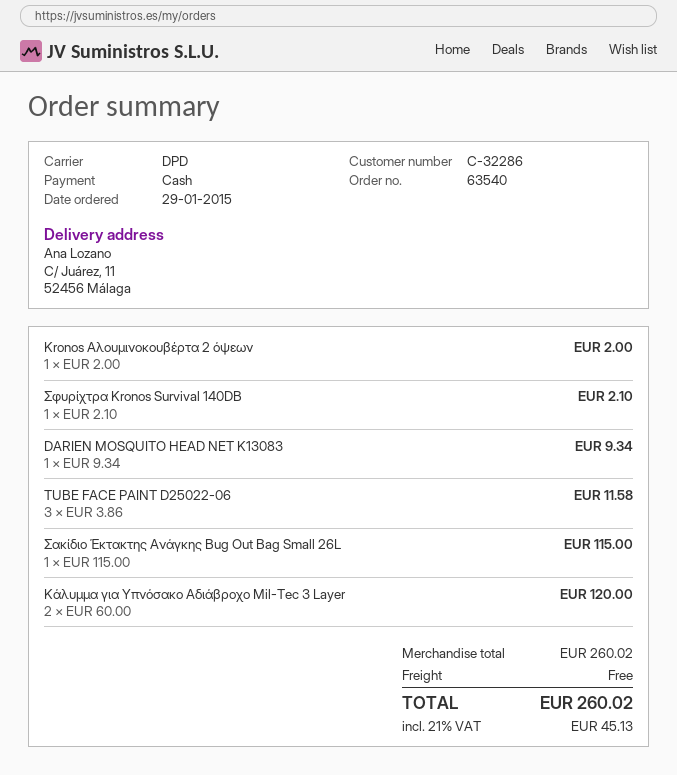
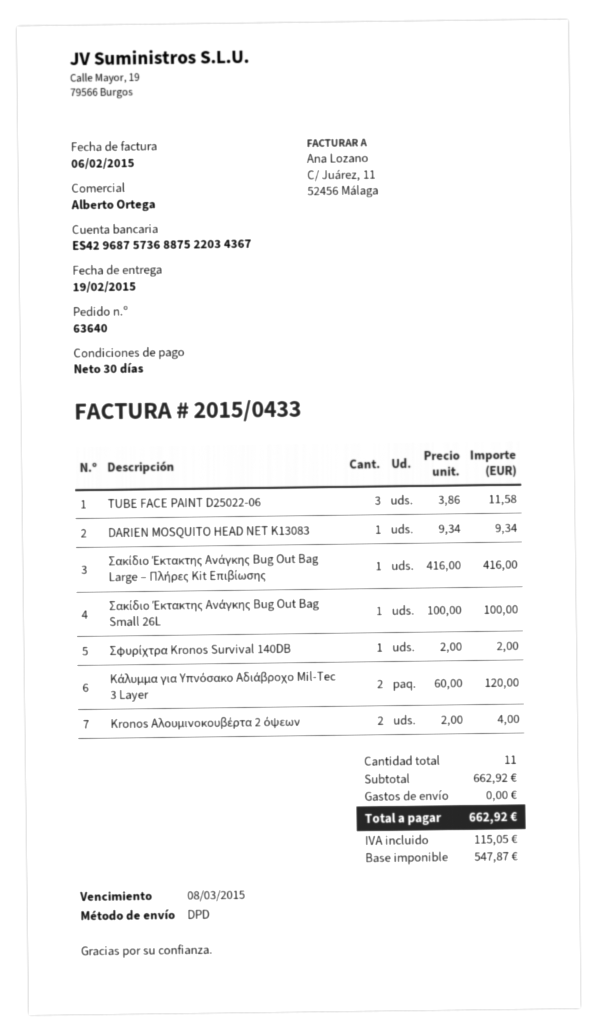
order number: 63540 -> 63640
Kronos Αλουμινοκουβέρτα 2 όψεων: 1 x 2.00 = 2.00 -> 2 x 2.00 = 4.00
Σφυρίχτρα Kronos Survival 140DB: 1 x 2.10 = 2.10 -> 1 x 2.00 = 2.00
Σακίδιο Έκτακτης Ανάγκης Bug Out Bag Small 26L: 1 x 115.00 = 115.00 -> 1 x 100.00 = 100.00
Σακίδιο Έκτακτης Ανάγκης Bug Out Bag Large – Πλήρες Kit Επιβίωσης: none -> 1 x 416.00 = 416.00
subtotal: 260.02 -> 662.92
tax: 45.13 -> 115.05
total: 260.02 -> 662.92

